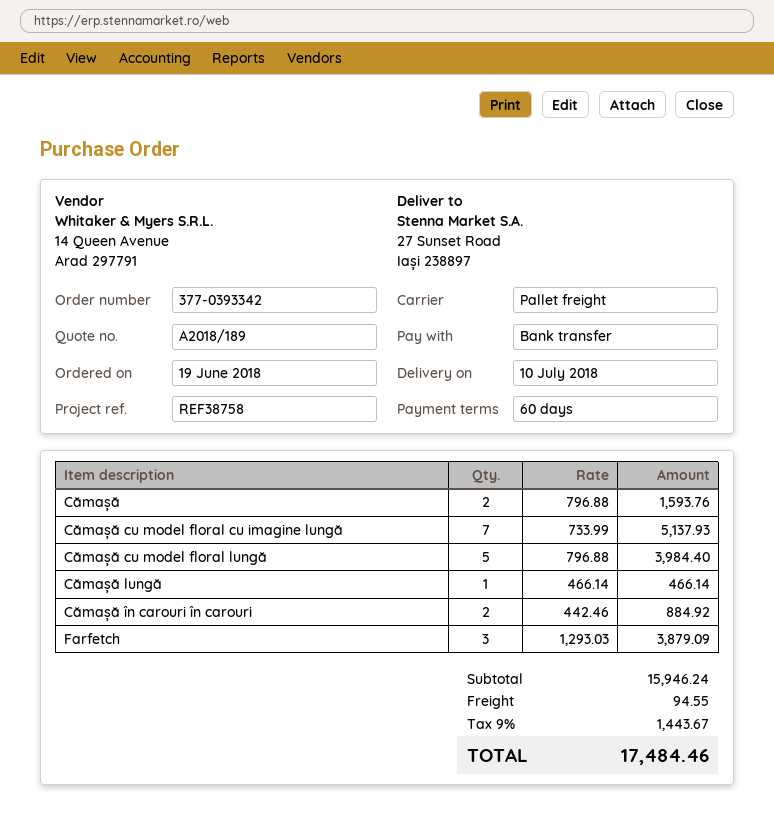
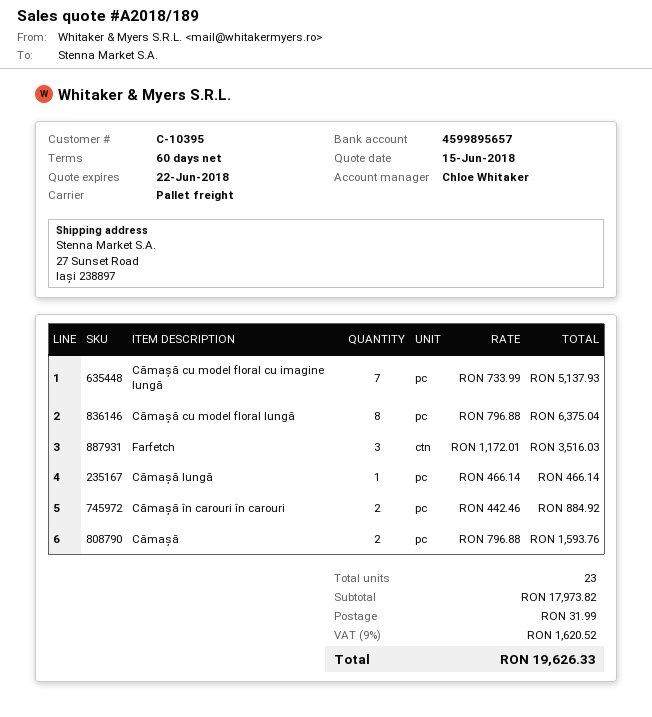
Cămașă cu model floral lungă: 5 x 796.88 = 3984.40 -> 8 x 796.88 = 6375.04
Farfetch: 3 x 1293.03 = 3879.09 -> 3 x 1172.01 = 3516.03
subtotal: 15946.24 -> 17973.82
shipping: 94.55 -> 31.99
tax: 9% = 1443.67 -> 9% = 1620.52
total: 17484.46 -> 19626.33

